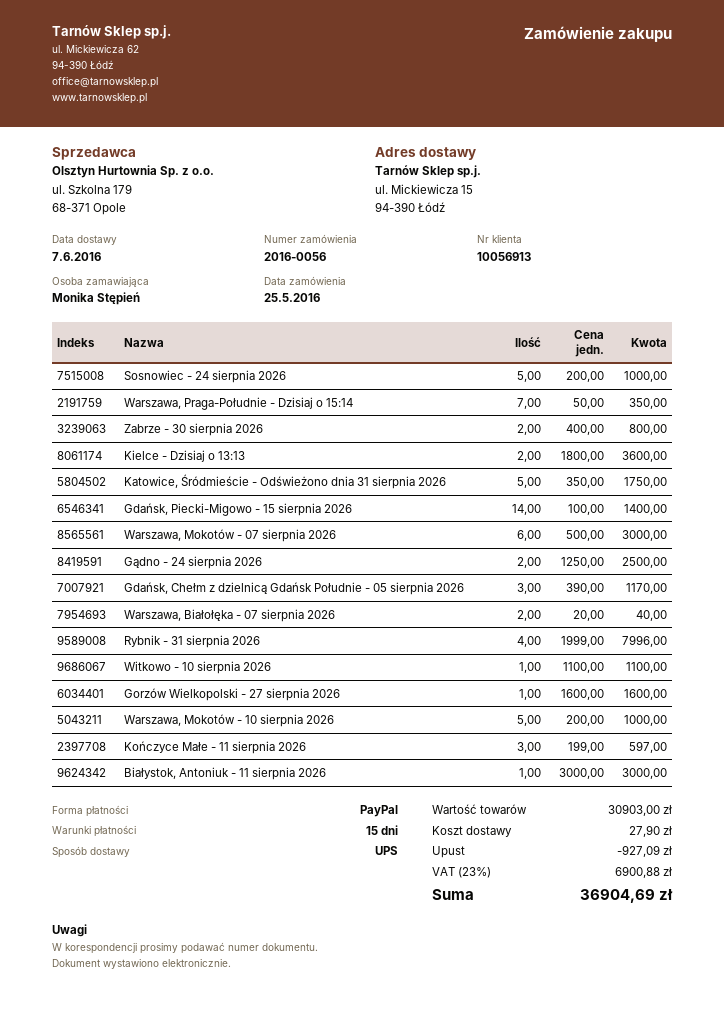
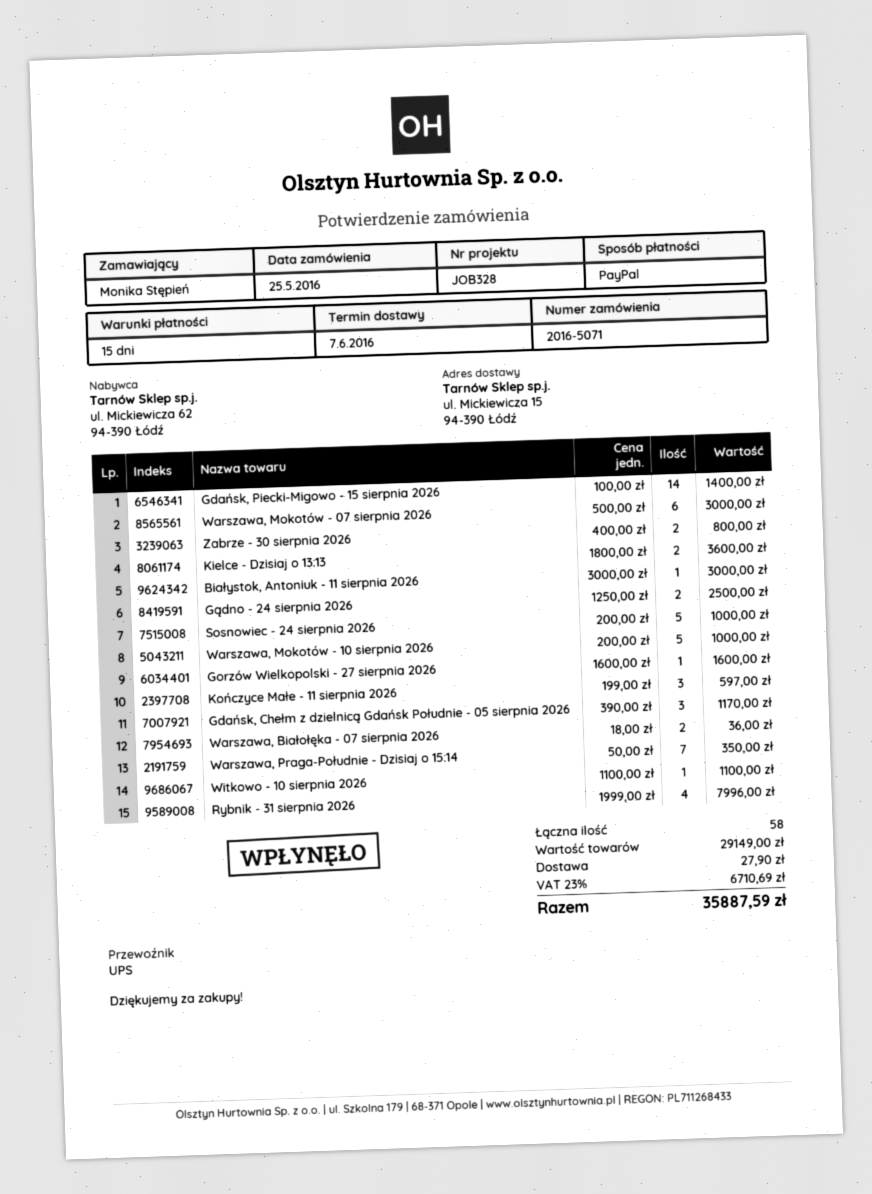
order number: 2016-0056 -> 2016-5071
Katowice, Śródmieście - Odświeżono dnia 31 sierpnia 2026: 5 x 350.00 = 1750.00 -> none
Warszawa, Białołęka - 07 sierpnia 2026: 2 x 20.00 = 40.00 -> 2 x 18.00 = 36.00
subtotal: 30903.00 -> 29149.00
discount: 927.09 -> none
tax: 23% = 6900.88 -> 23% = 6710.69
total: 36904.69 -> 35887.59

